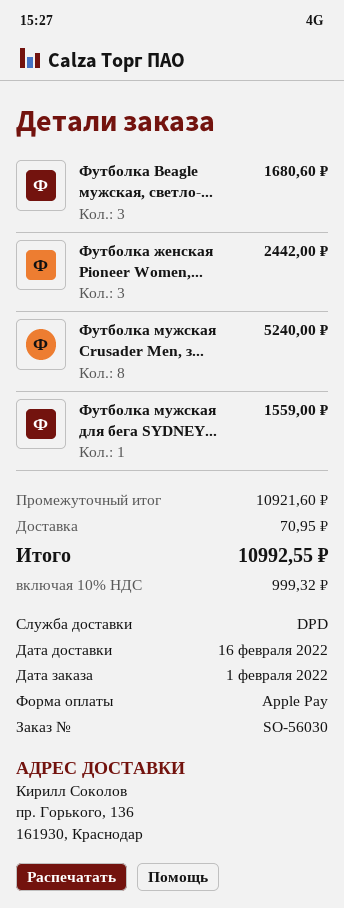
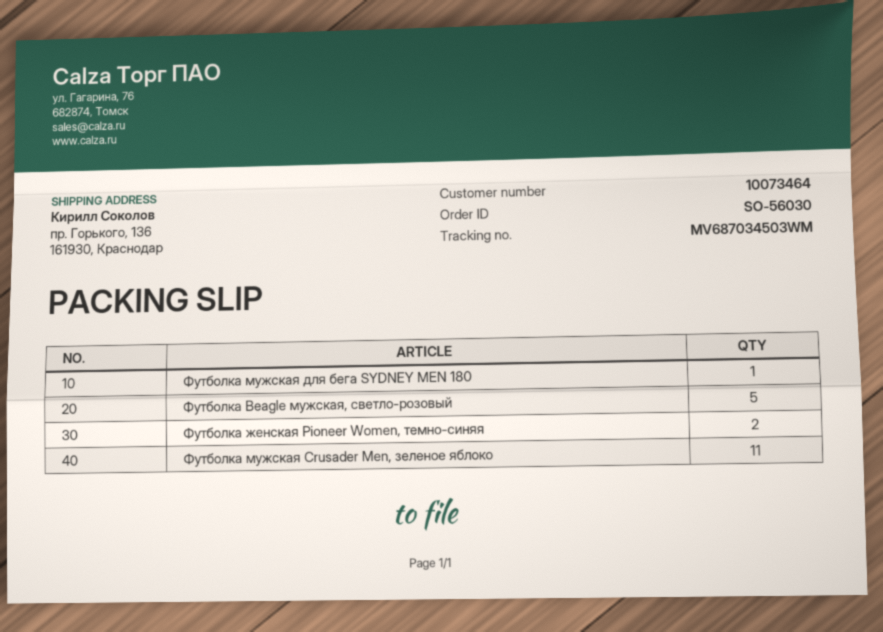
Футболка Beagle мужская, светло-...: 3 -> 5
Футболка женская Pioneer Women,...: 3 -> 2
Футболка мужская Crusader Men, з...: 8 -> 11

